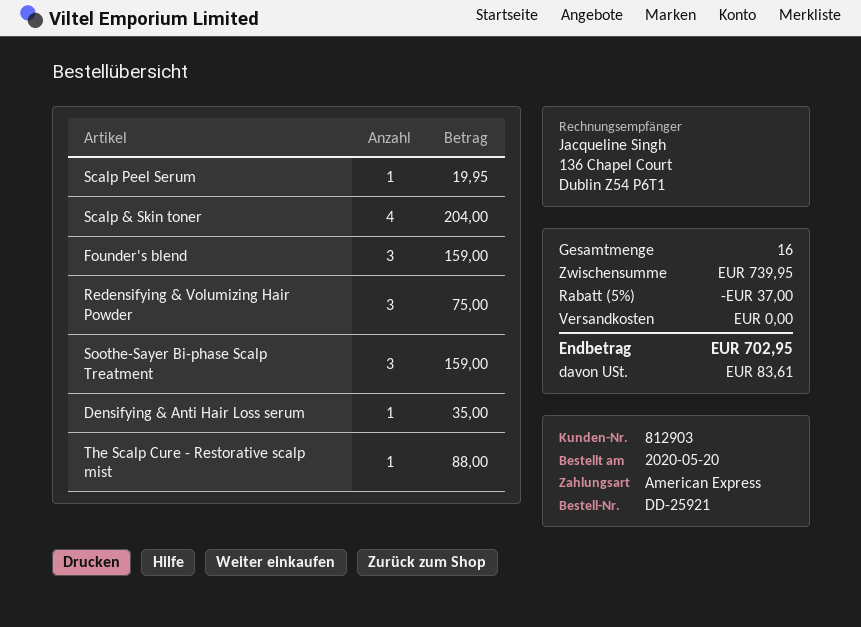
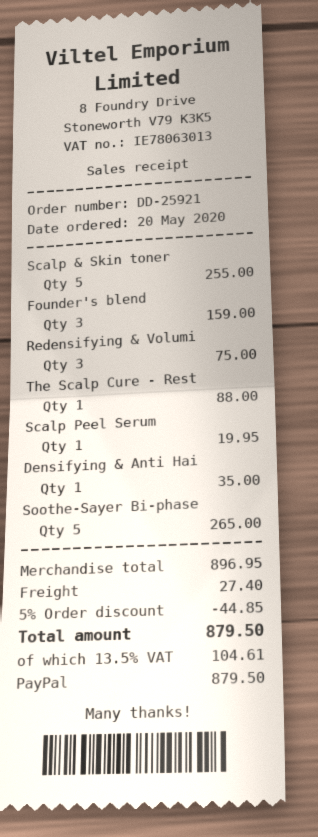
payment method: American Express -> PayPal
Scalp & Skin toner: 4 for 204.00 -> 5 for 255.00
Soothe-Sayer Bi-phase Scalp Treatment: 3 for 159.00 -> 5 for 265.00
subtotal: 739.95 -> 896.95
discount: 5% = 37.00 -> 5% = 44.85
shipping: 0.00 -> 27.40
tax: 83.61 -> 104.61
total: 702.95 -> 879.50

